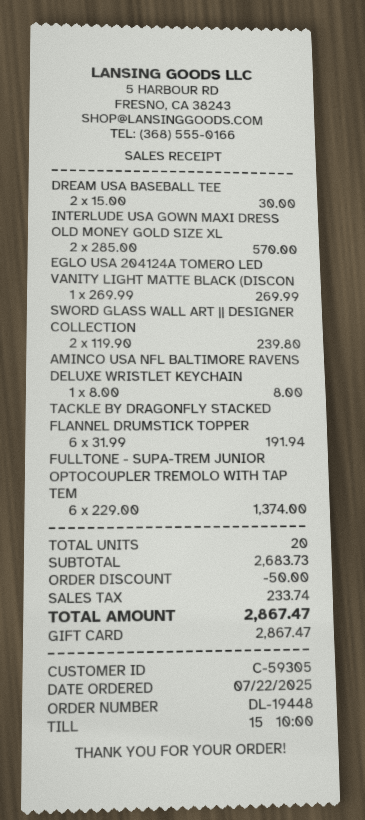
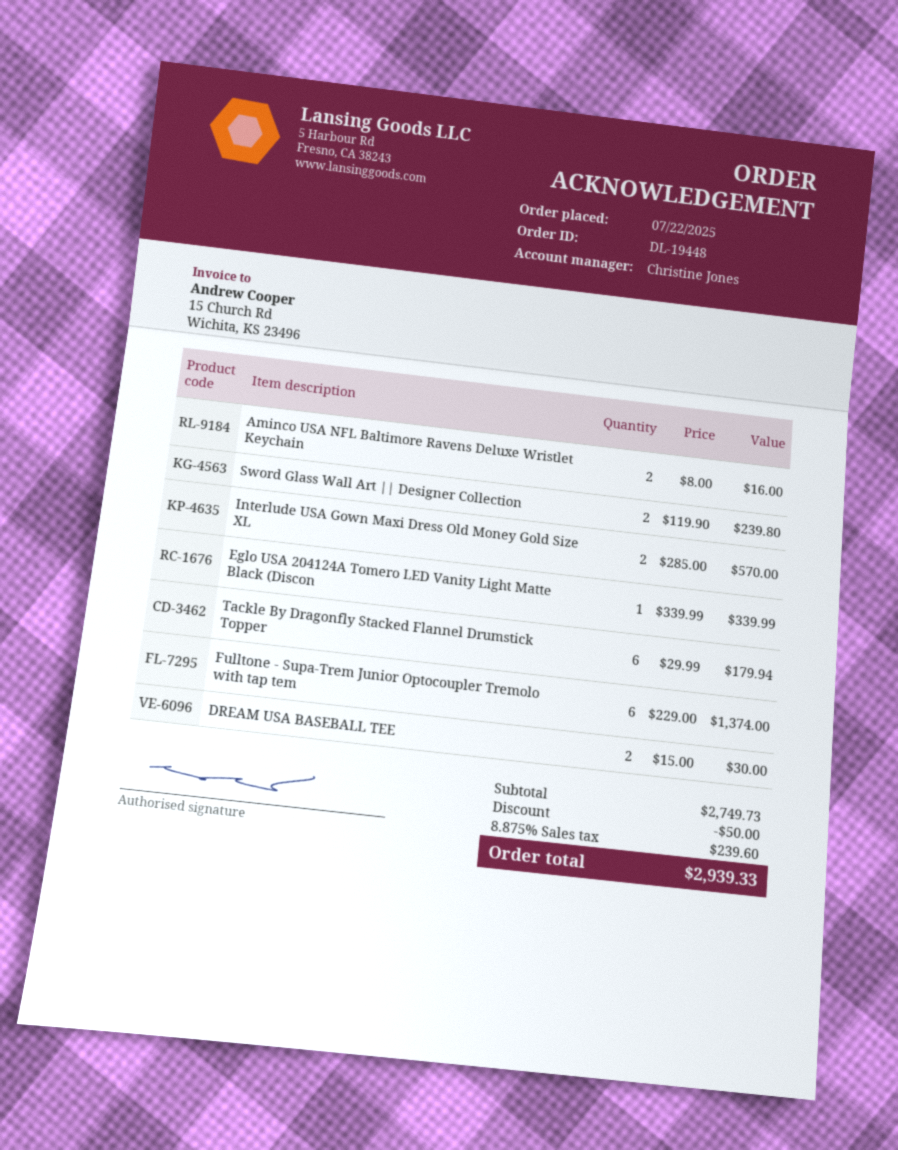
EGLO USA 204124A TOMERO LED VANITY LIGHT MATTE BLACK (DISCON: 1 x 269.99 = 269.99 -> 1 x 339.99 = 339.99
AMINCO USA NFL BALTIMORE RAVENS DELUXE WRISTLET KEYCHAIN: 1 x 8.00 = 8.00 -> 2 x 8.00 = 16.00
TACKLE BY DRAGONFLY STACKED FLANNEL DRUMSTICK TOPPER: 6 x 31.99 = 191.94 -> 6 x 29.99 = 179.94
subtotal: 2683.73 -> 2749.73
tax: 233.74 -> 239.60
total: 2867.47 -> 2939.33

